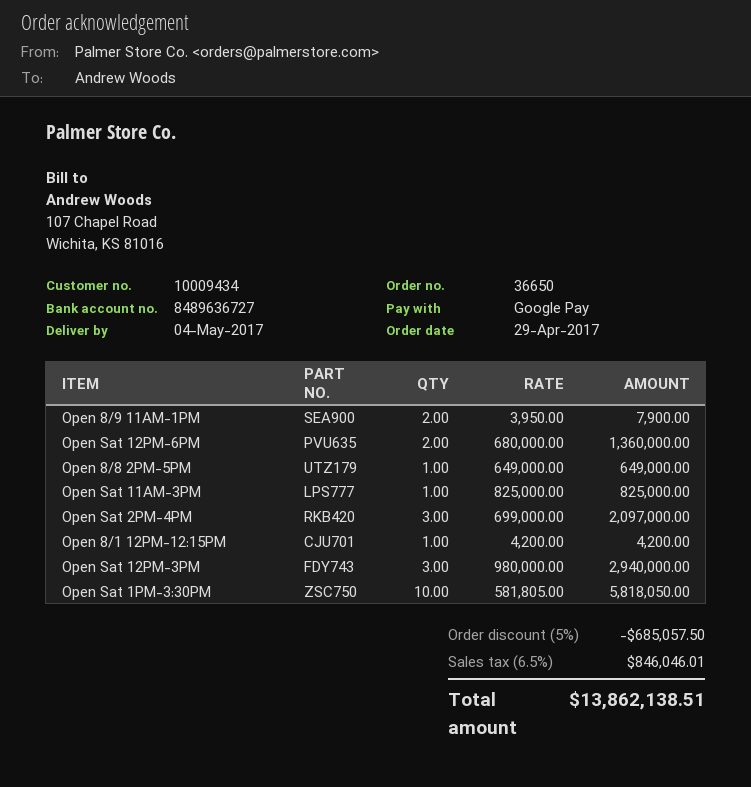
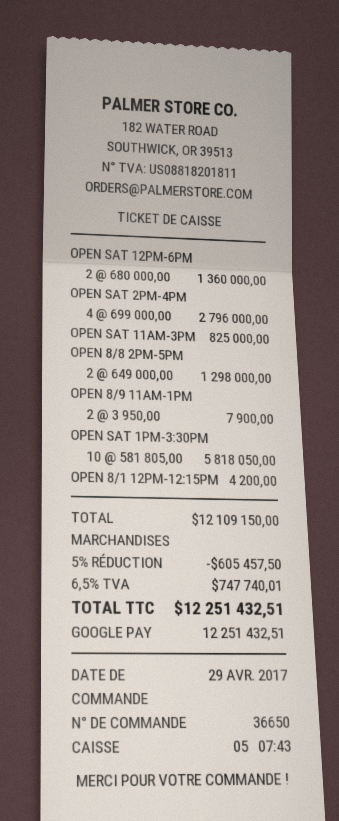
Open 8/8 2PM-5PM: 1 x 649000.00 = 649000.00 -> 2 x 649000.00 = 1298000.00
Open Sat 2PM-4PM: 3 x 699000.00 = 2097000.00 -> 4 x 699000.00 = 2796000.00
Open Sat 12PM-3PM: 3 x 980000.00 = 2940000.00 -> none
discount: 5% = 685057.50 -> 5% = 605457.50
tax: 6.5% = 846046.01 -> 6.5% = 747740.01
total: 13862138.51 -> 12251432.51

